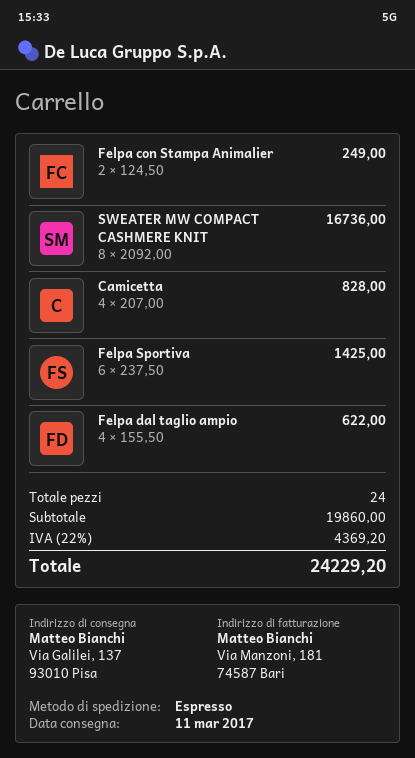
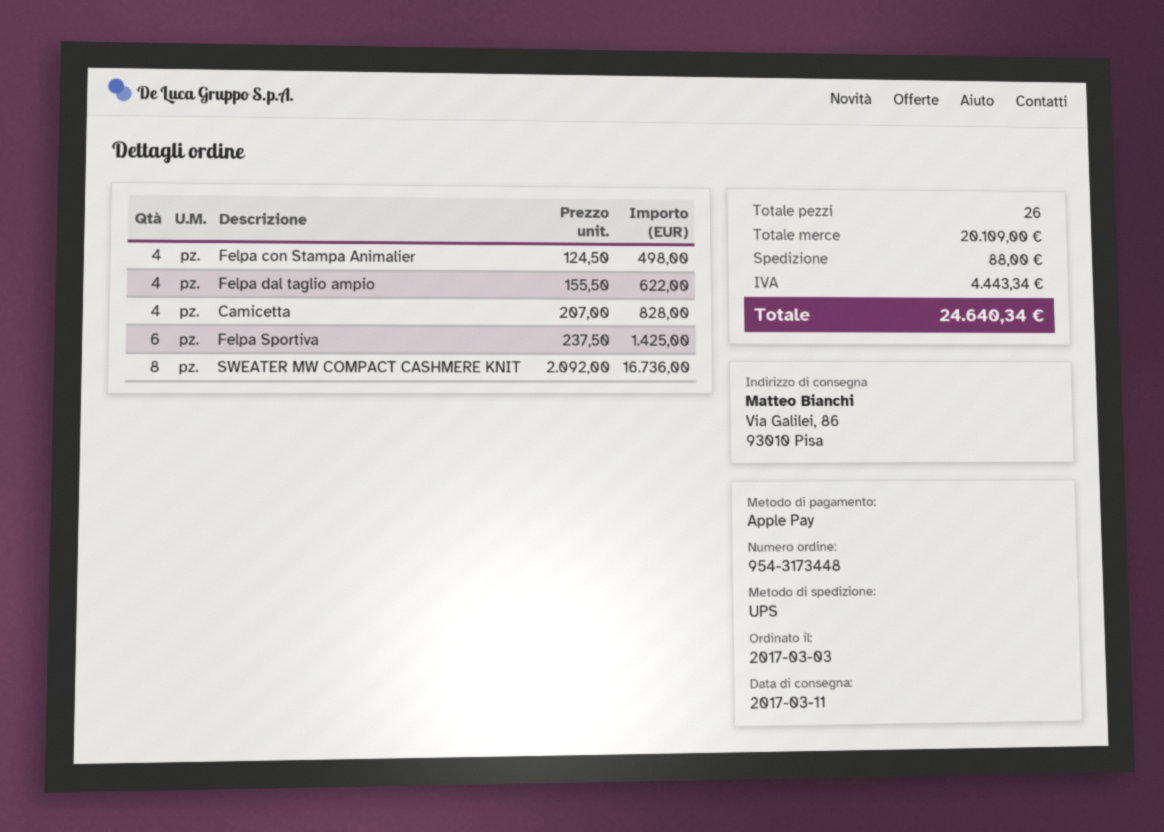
shipping method: express -> UPS
ship to: Via Galilei, 137, 93010 Pisa -> Via Galilei, 86, 93010 Pisa
Felpa con Stampa Animalier: 2 x 124.50 = 249.00 -> 4 x 124.50 = 498.00
total quantity: 24 -> 26
subtotal: 19860.00 -> 20109.00
shipping: none -> 88.00
tax: 4369.20 -> 4443.34
total: 24229.20 -> 24640.34

